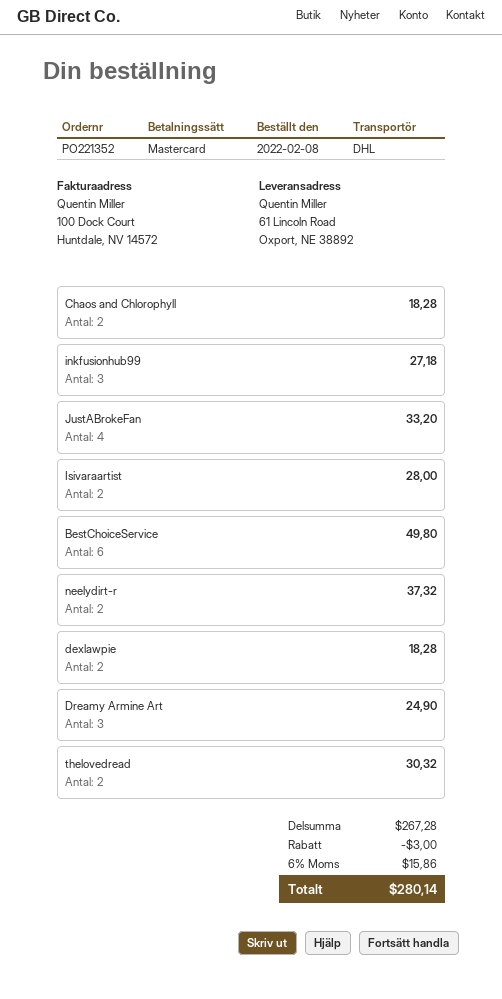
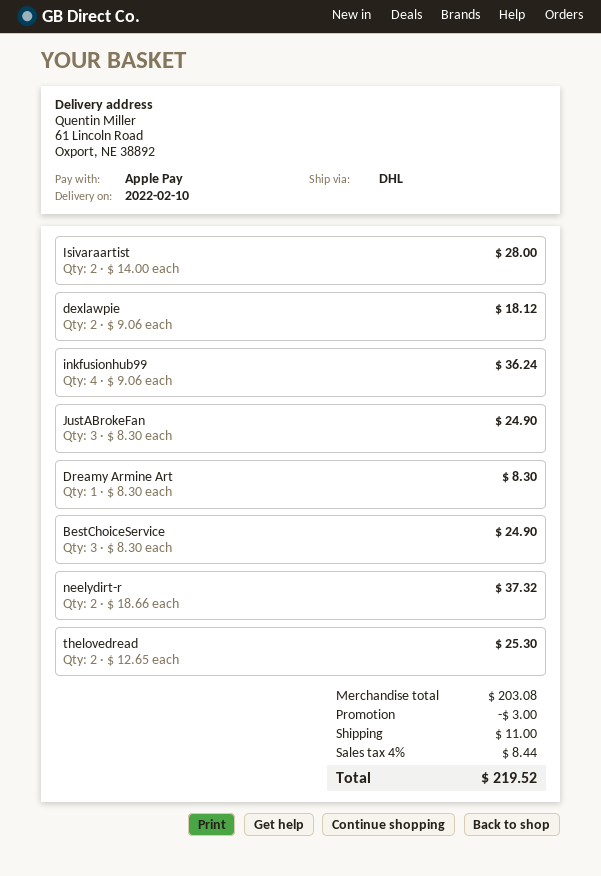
payment method: Mastercard -> Apple Pay
Chaos and Chlorophyll: 2 for 18.28 -> none
inkfusionhub99: 3 for 27.18 -> 4 for 36.24
JustABrokeFan: 4 for 33.20 -> 3 for 24.90
BestChoiceService: 6 for 49.80 -> 3 for 24.90
dexlawpie: 2 for 18.28 -> 2 for 18.12
Dreamy Armine Art: 3 for 24.90 -> 1 for 8.30
thelovedread: 2 for 30.32 -> 2 for 25.30
subtotal: 267.28 -> 203.08
shipping: none -> 11.00
tax: 6% = 15.86 -> 4% = 8.44
total: 280.14 -> 219.52

